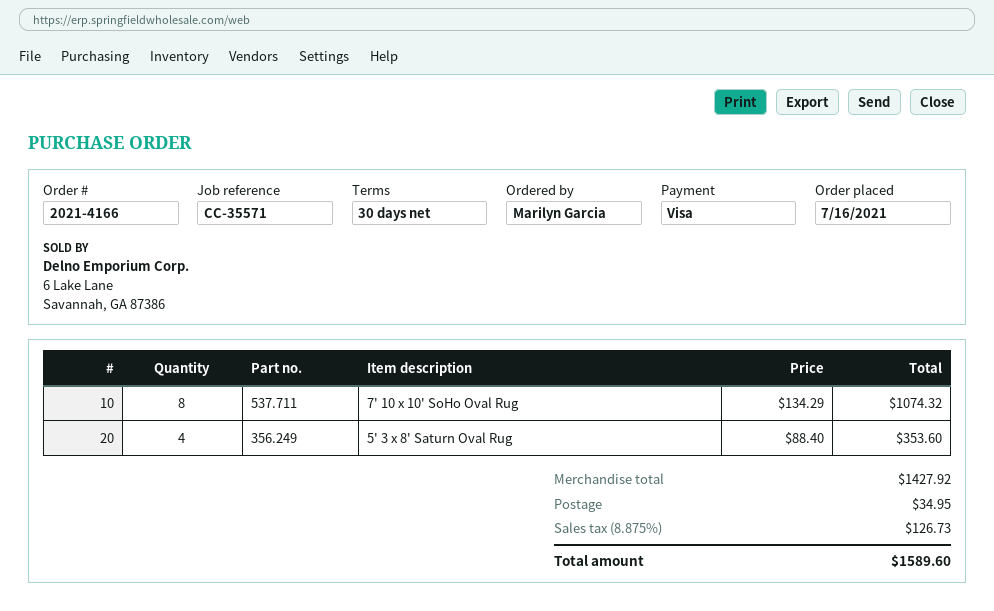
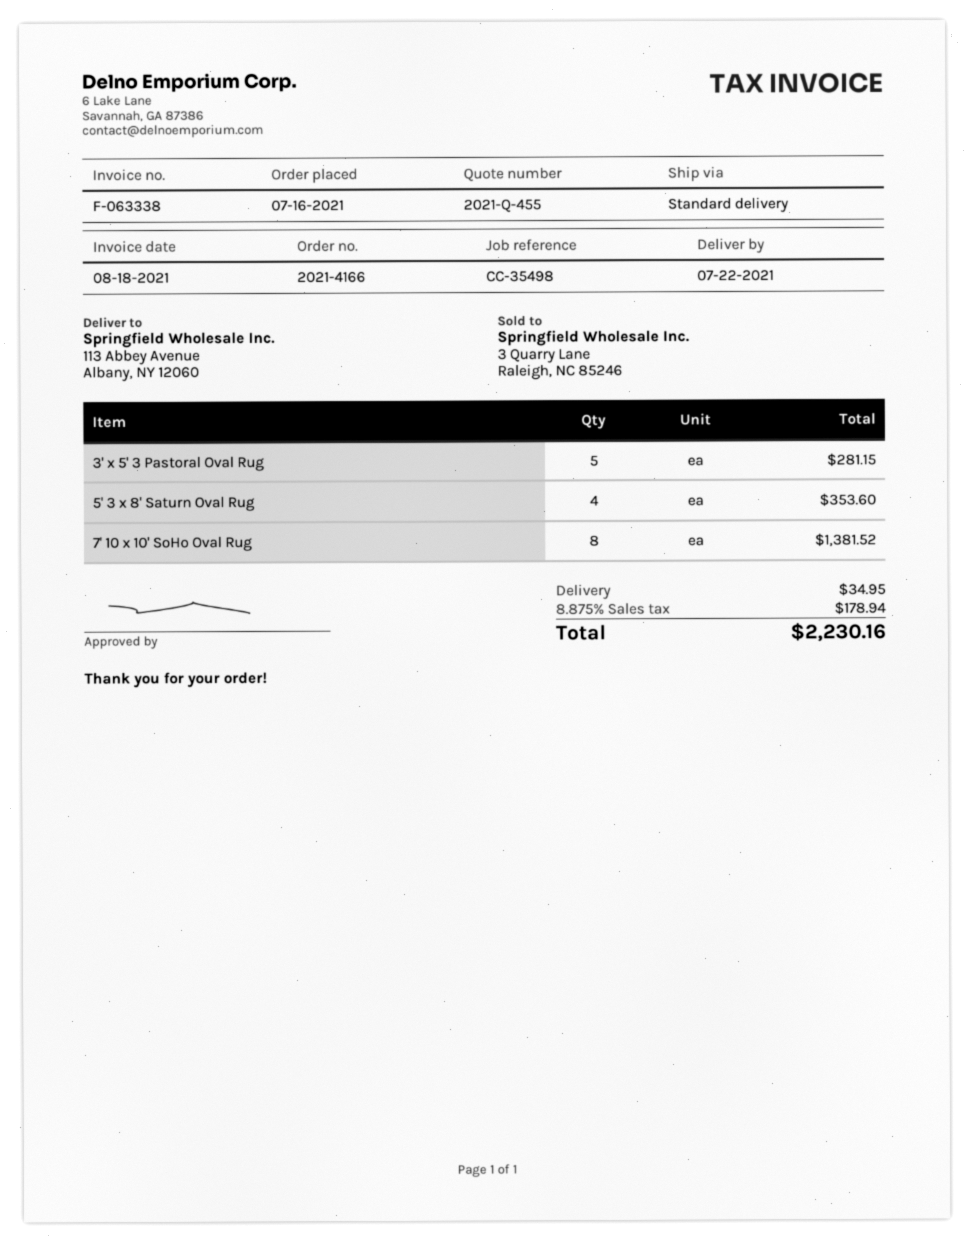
reference: CC-35571 -> CC-35498
7' 10 x 10' SoHo Oval Rug: 8 for 1074.32 -> 8 for 1381.52
3' x 5' 3 Pastoral Oval Rug: none -> 5 for 281.15
tax: 8.875% = 126.73 -> 8.875% = 178.94
total: 1589.60 -> 2230.16

